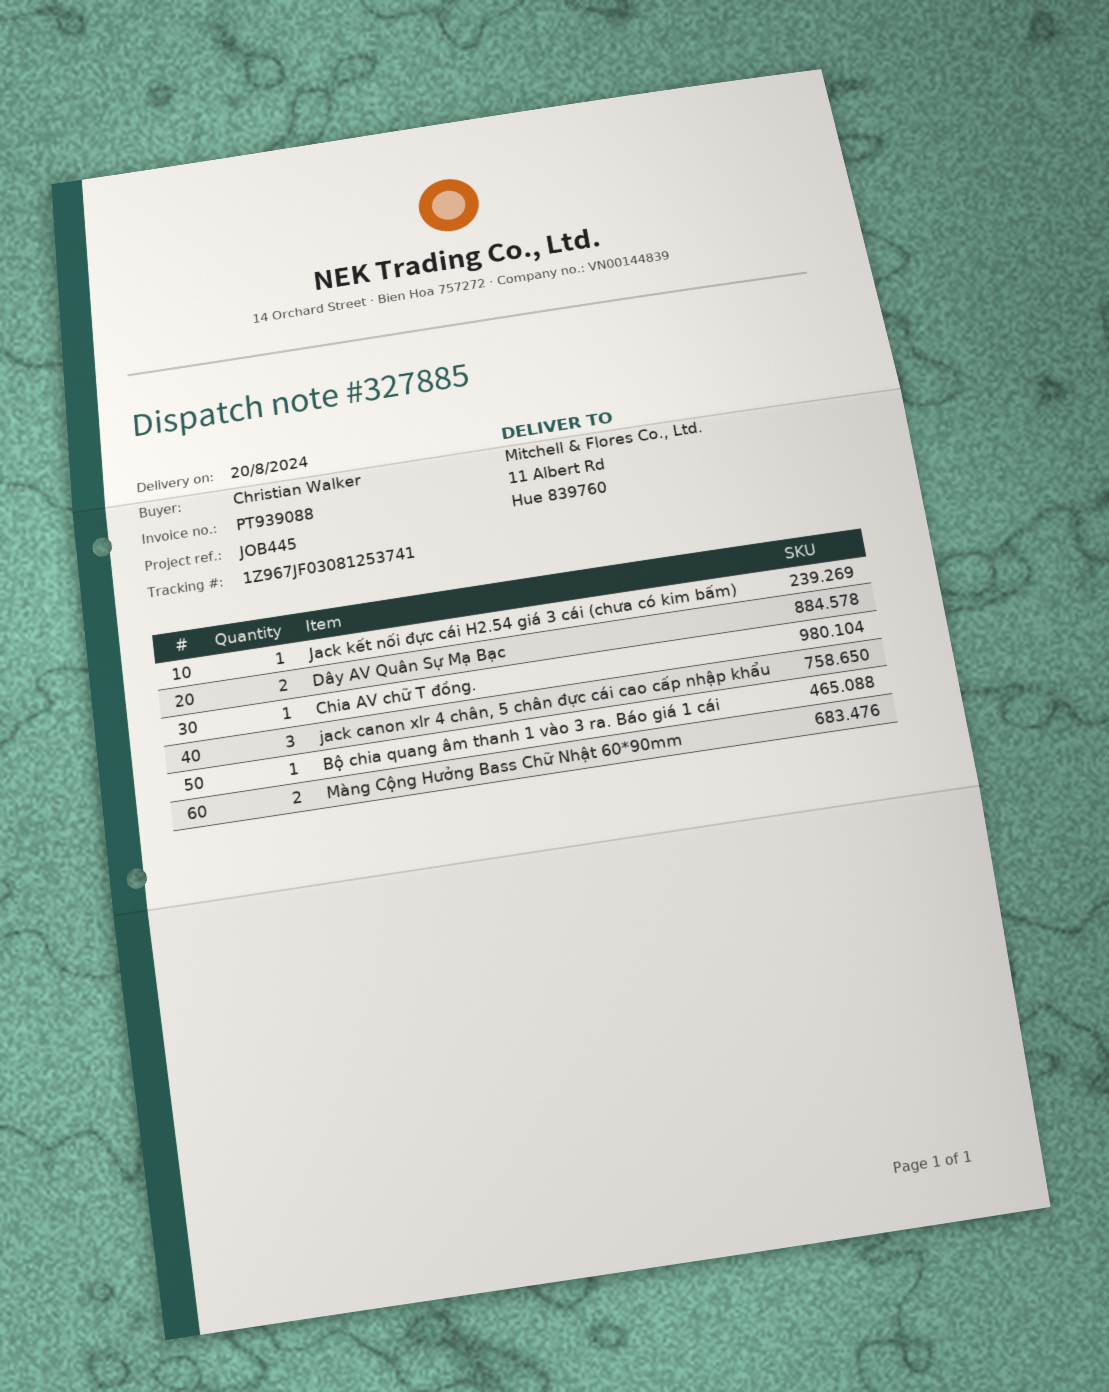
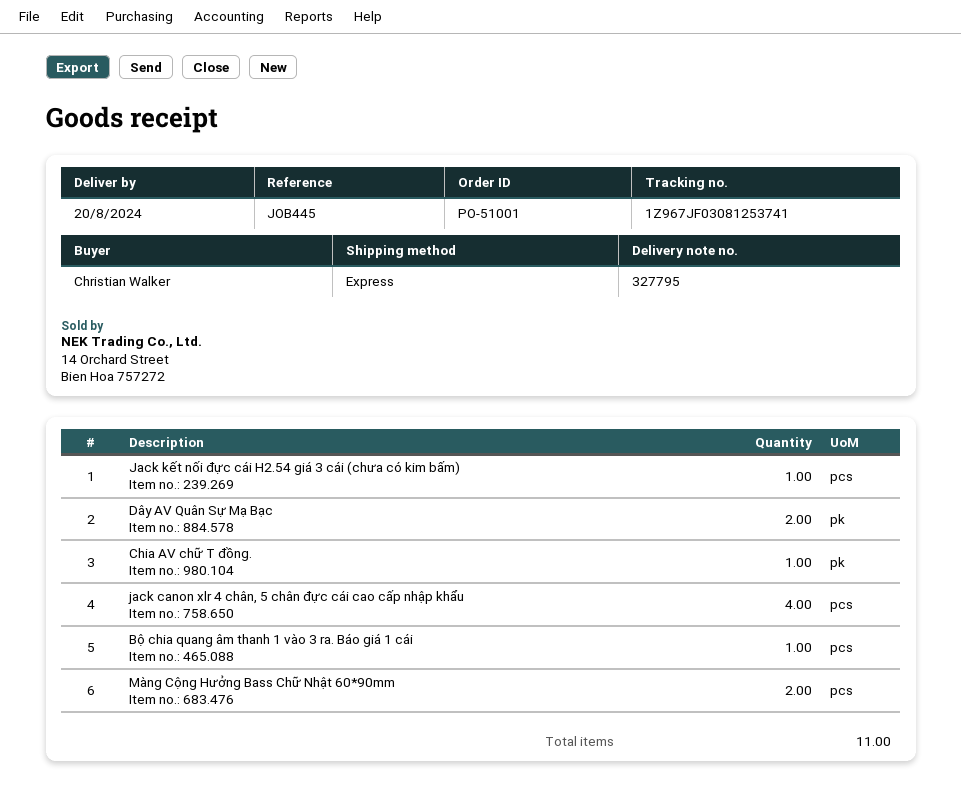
delivery note number: 327885 -> 327795
jack canon xlr 4 chân, 5 chân đực cái cao cấp nhập khẩu: 3 -> 4

